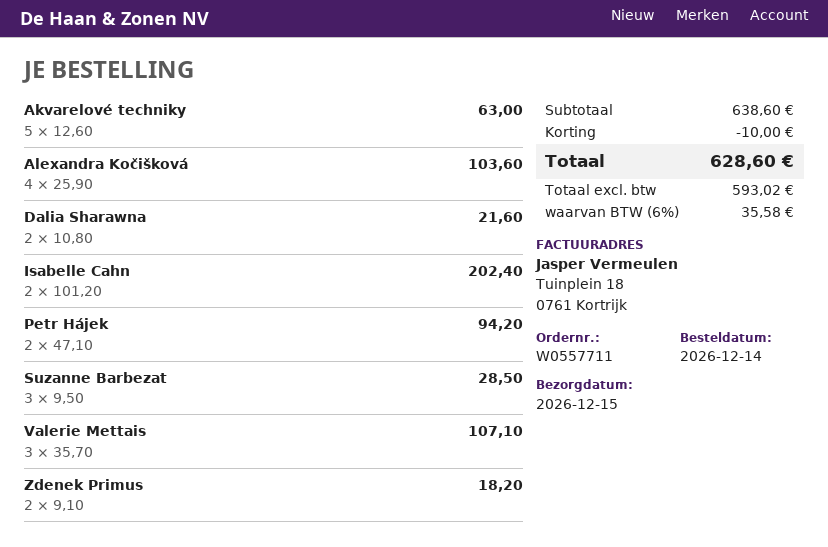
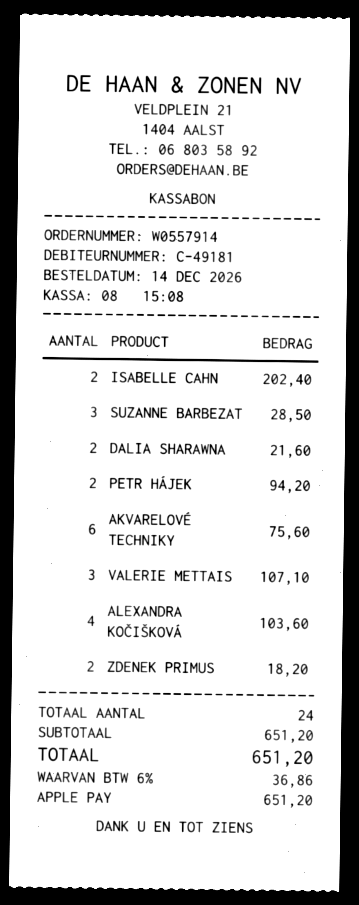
order number: W0557711 -> W0557914
Akvarelové techniky: 5 for 63.00 -> 6 for 75.60
subtotal: 638.60 -> 651.20
discount: 10.00 -> none
tax: 6% = 35.58 -> 6% = 36.86
total: 628.60 -> 651.20

